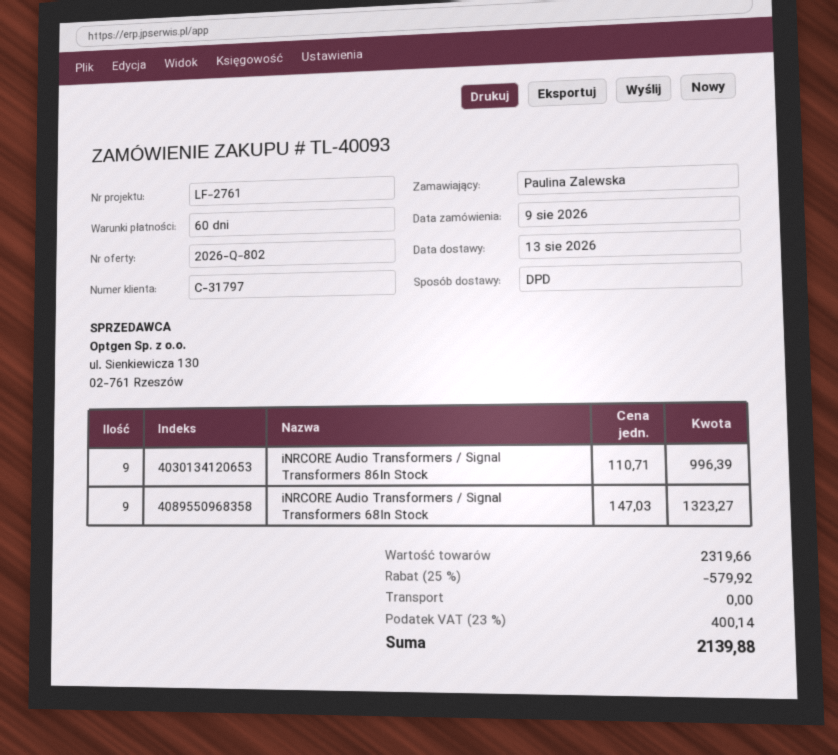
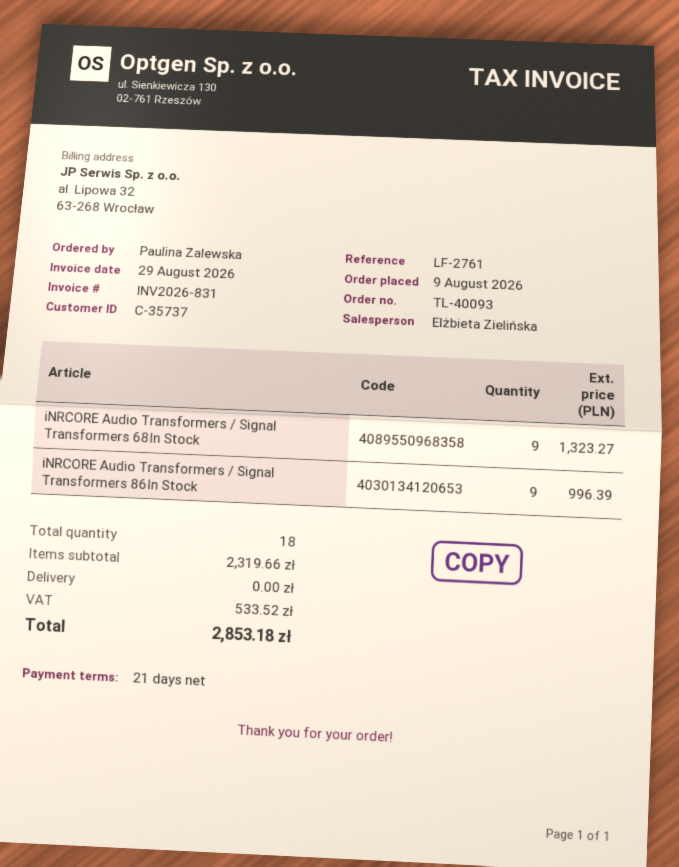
payment terms: 60 days -> 21 days
customer number: C-31797 -> C-35737
discount: 25% = 579.92 -> none
tax: 400.14 -> 533.52
total: 2139.88 -> 2853.18

